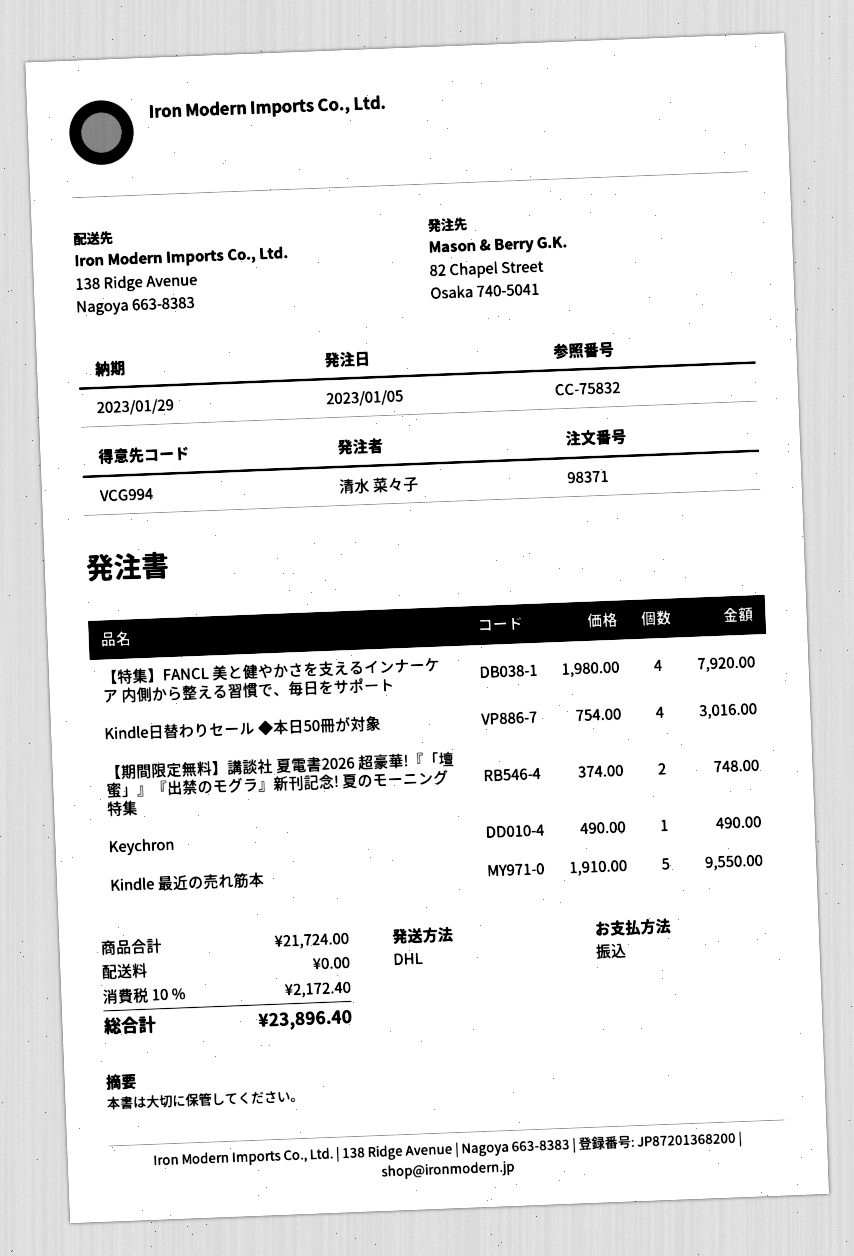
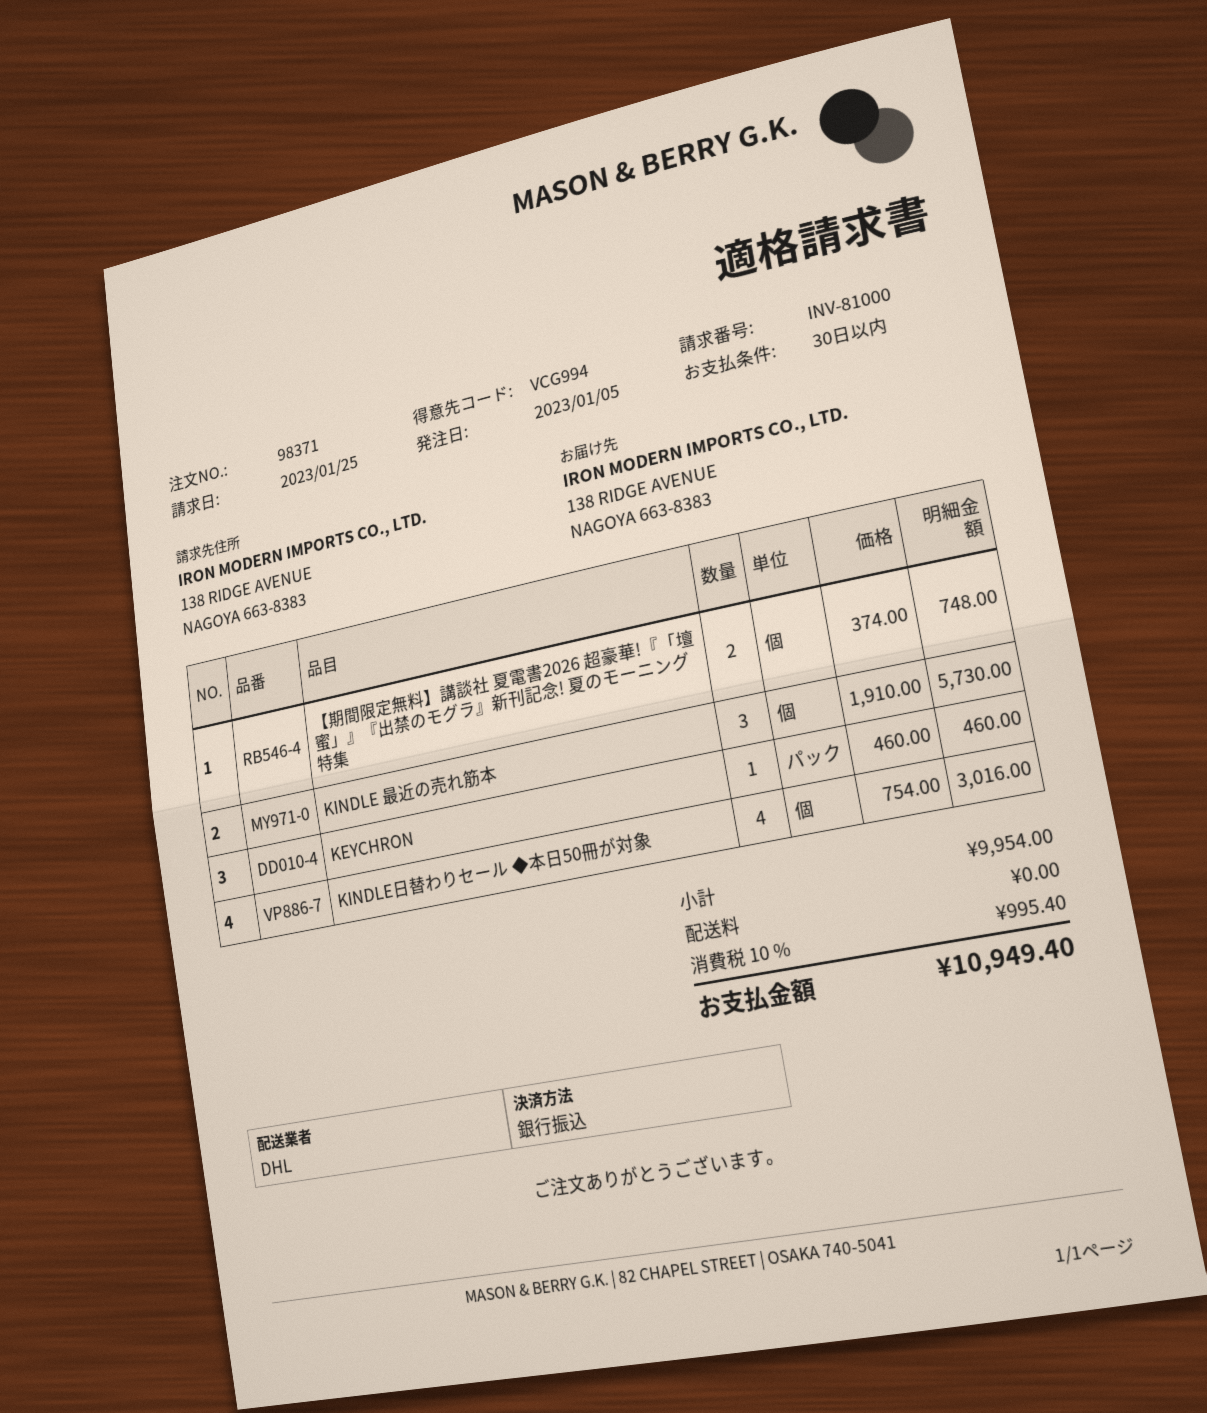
【特集】FANCL 美と健やかさを支えるインナーケア 内側から整える習慣で、毎日をサポート: 4 x 1980.00 = 7920.00 -> none
Keychron: 1 x 490.00 = 490.00 -> 1 x 460.00 = 460.00
Kindle 最近の売れ筋本: 5 x 1910.00 = 9550.00 -> 3 x 1910.00 = 5730.00
subtotal: 21724.00 -> 9954.00
tax: 10% = 2172.40 -> 10% = 995.40
total: 23896.40 -> 10949.40

